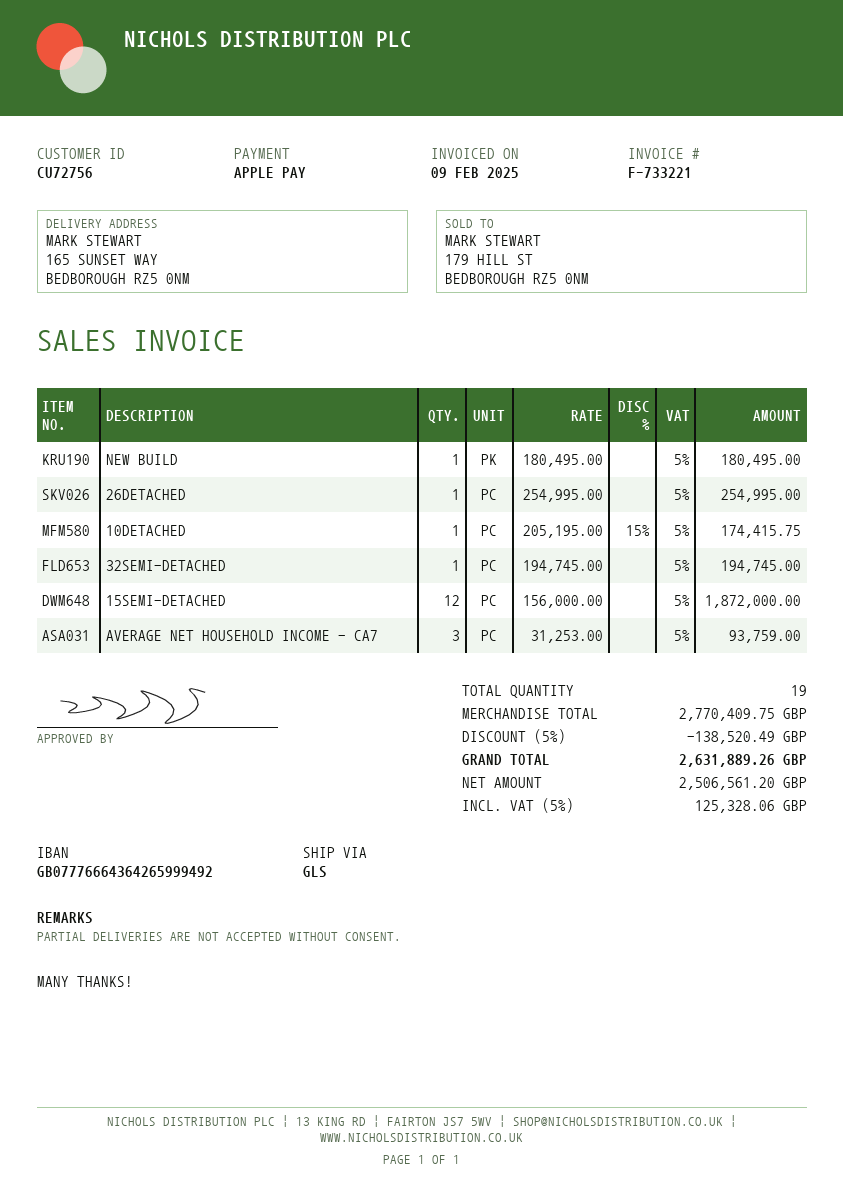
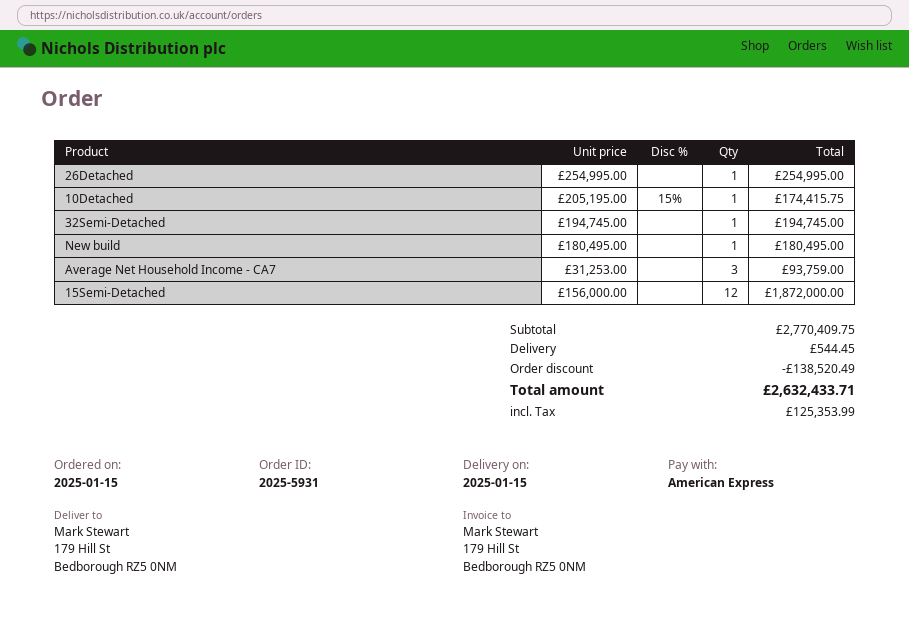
payment method: Apple Pay -> American Express
ship to: 165 SUNSET WAY, BEDBOROUGH RZ5 0NM -> 179 Hill St, Bedborough RZ5 0NM
shipping: none -> 544.45
tax: 125328.06 -> 125353.99
total: 2631889.26 -> 2632433.71

